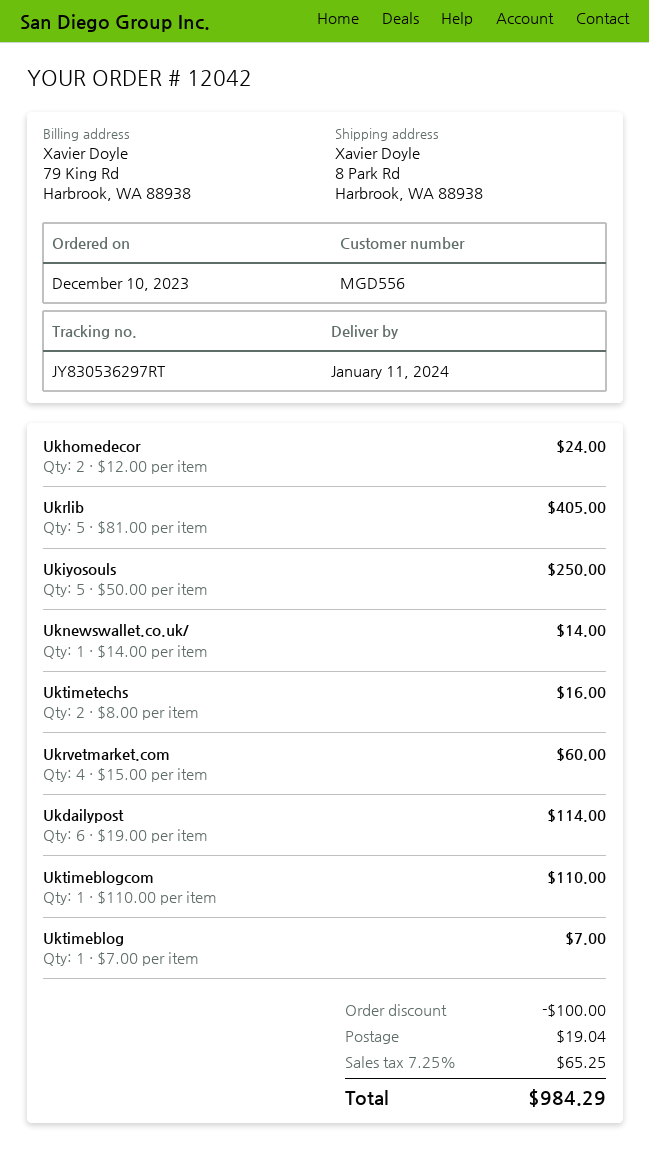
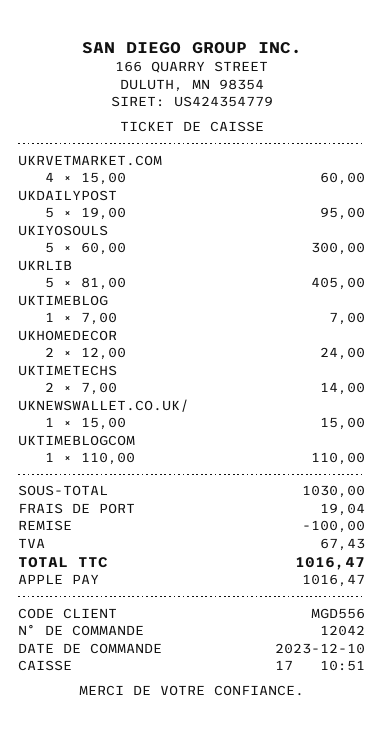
Ukiyosouls: 5 x 50.00 = 250.00 -> 5 x 60.00 = 300.00
Uknewswallet.co.uk/: 1 x 14.00 = 14.00 -> 1 x 15.00 = 15.00
Uktimetechs: 2 x 8.00 = 16.00 -> 2 x 7.00 = 14.00
Ukdailypost: 6 x 19.00 = 114.00 -> 5 x 19.00 = 95.00
tax: 65.25 -> 67.43
total: 984.29 -> 1016.47

